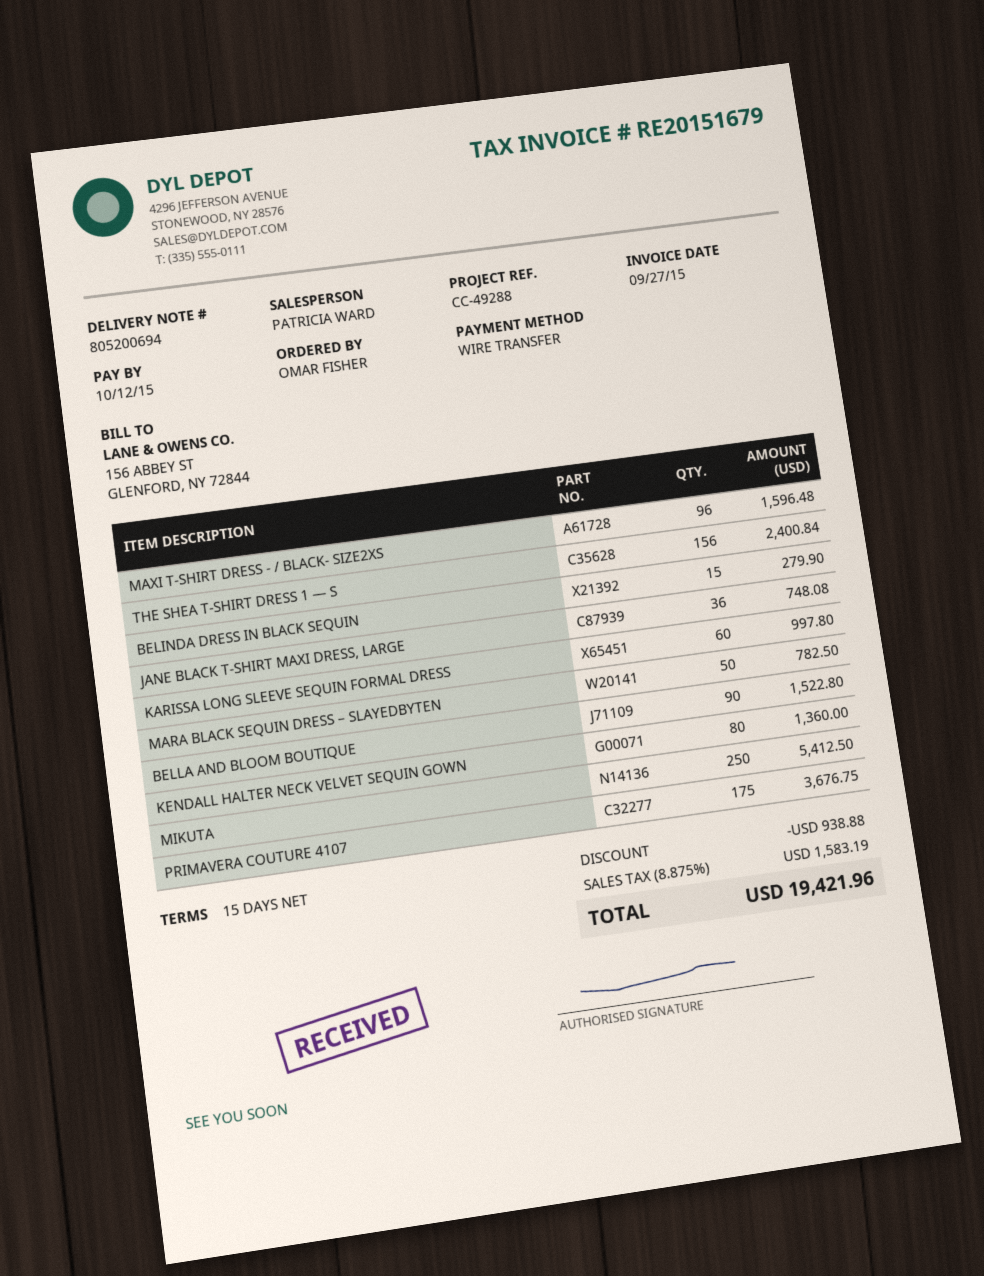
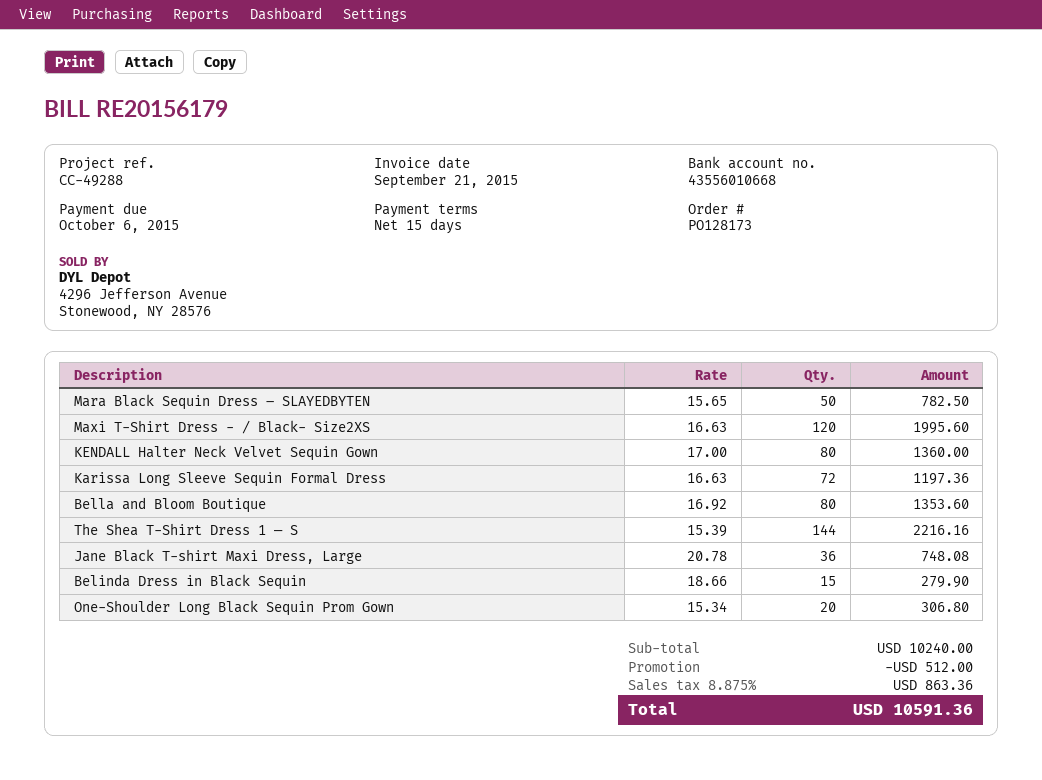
invoice number: RE20151679 -> RE20156179
invoice date: 2015-09-27 -> 2015-09-21
due date: 2015-10-12 -> 2015-10-06
MAXI T-SHIRT DRESS - / BLACK- SIZE2XS: 96 for 1596.48 -> 120 for 1995.60
THE SHEA T-SHIRT DRESS 1 — S: 156 for 2400.84 -> 144 for 2216.16
KARISSA LONG SLEEVE SEQUIN FORMAL DRESS: 60 for 997.80 -> 72 for 1197.36
BELLA AND BLOOM BOUTIQUE: 90 for 1522.80 -> 80 for 1353.60
MIKUTA: 250 for 5412.50 -> none
PRIMAVERA COUTURE 4107: 175 for 3676.75 -> none
One-Shoulder Long Black Sequin Prom Gown: none -> 20 for 306.80
discount: 938.88 -> 512.00
tax: 8.875% = 1583.19 -> 8.875% = 863.36
total: 19421.96 -> 10591.36

